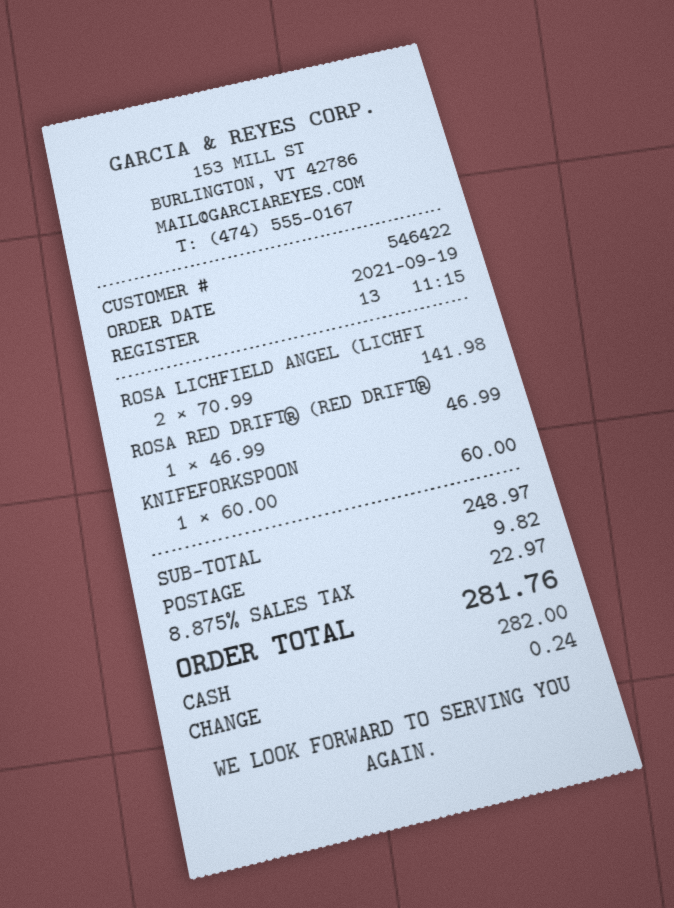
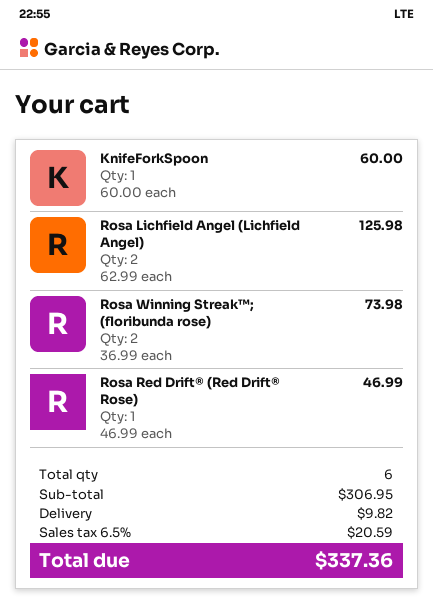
ROSA LICHFIELD ANGEL (LICHFI: 2 x 70.99 = 141.98 -> 2 x 62.99 = 125.98
Rosa Winning Streak™; (floribunda rose): none -> 2 x 36.99 = 73.98
subtotal: 248.97 -> 306.95
tax: 8.875% = 22.97 -> 6.5% = 20.59
total: 281.76 -> 337.36

